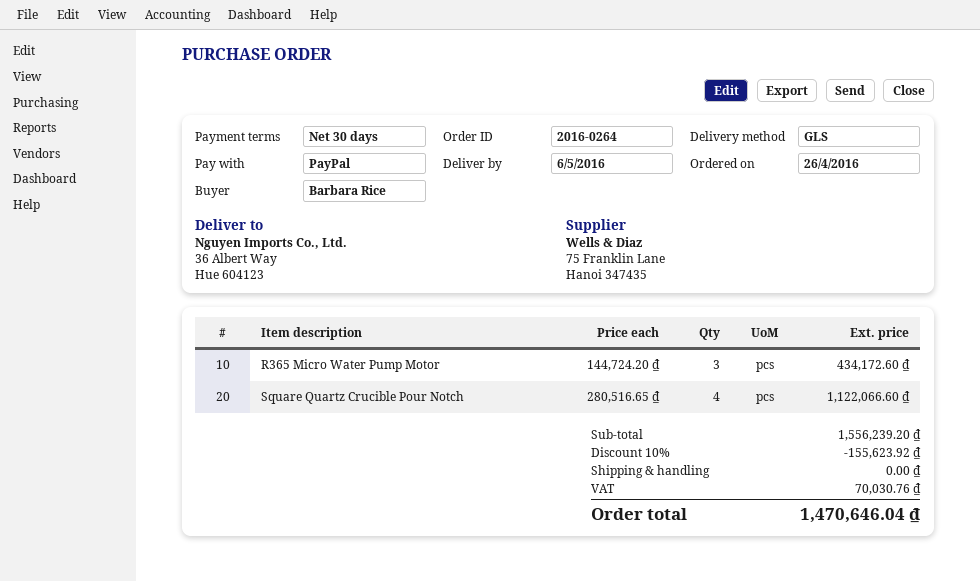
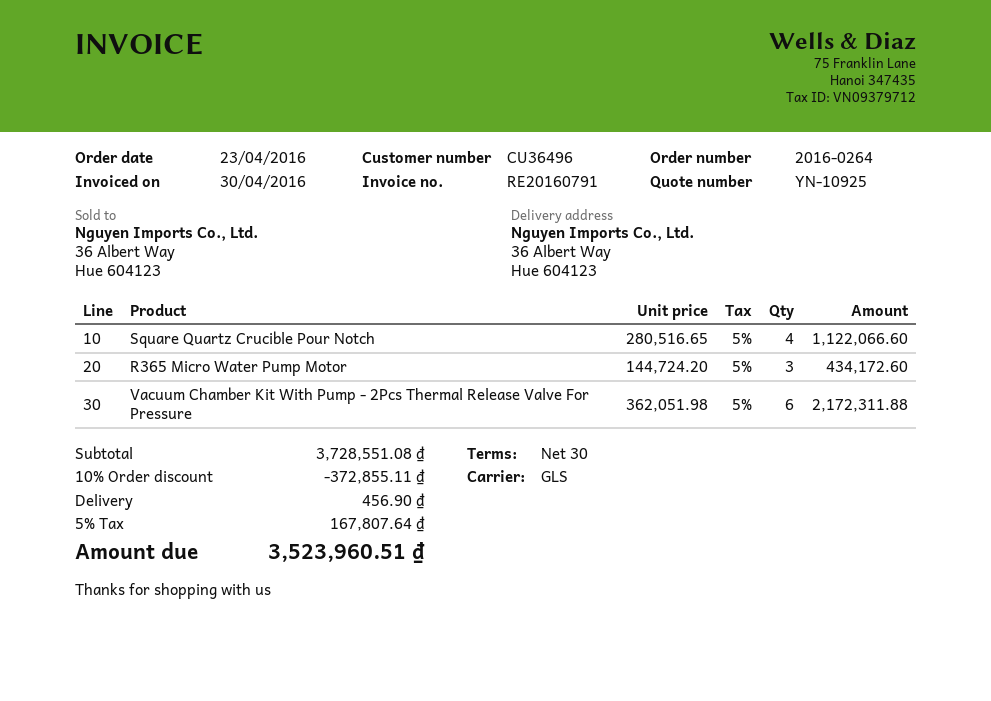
order date: 2016-04-26 -> 2016-04-23
Vacuum Chamber Kit With Pump - 2Pcs Thermal Release Valve For Pressure: none -> 6 x 362051.98 = 2172311.88
subtotal: 1556239.20 -> 3728551.08
discount: 10% = 155623.92 -> 10% = 372855.11
shipping: 0.00 -> 456.90
tax: 70030.76 -> 167807.64
total: 1470646.04 -> 3523960.51

